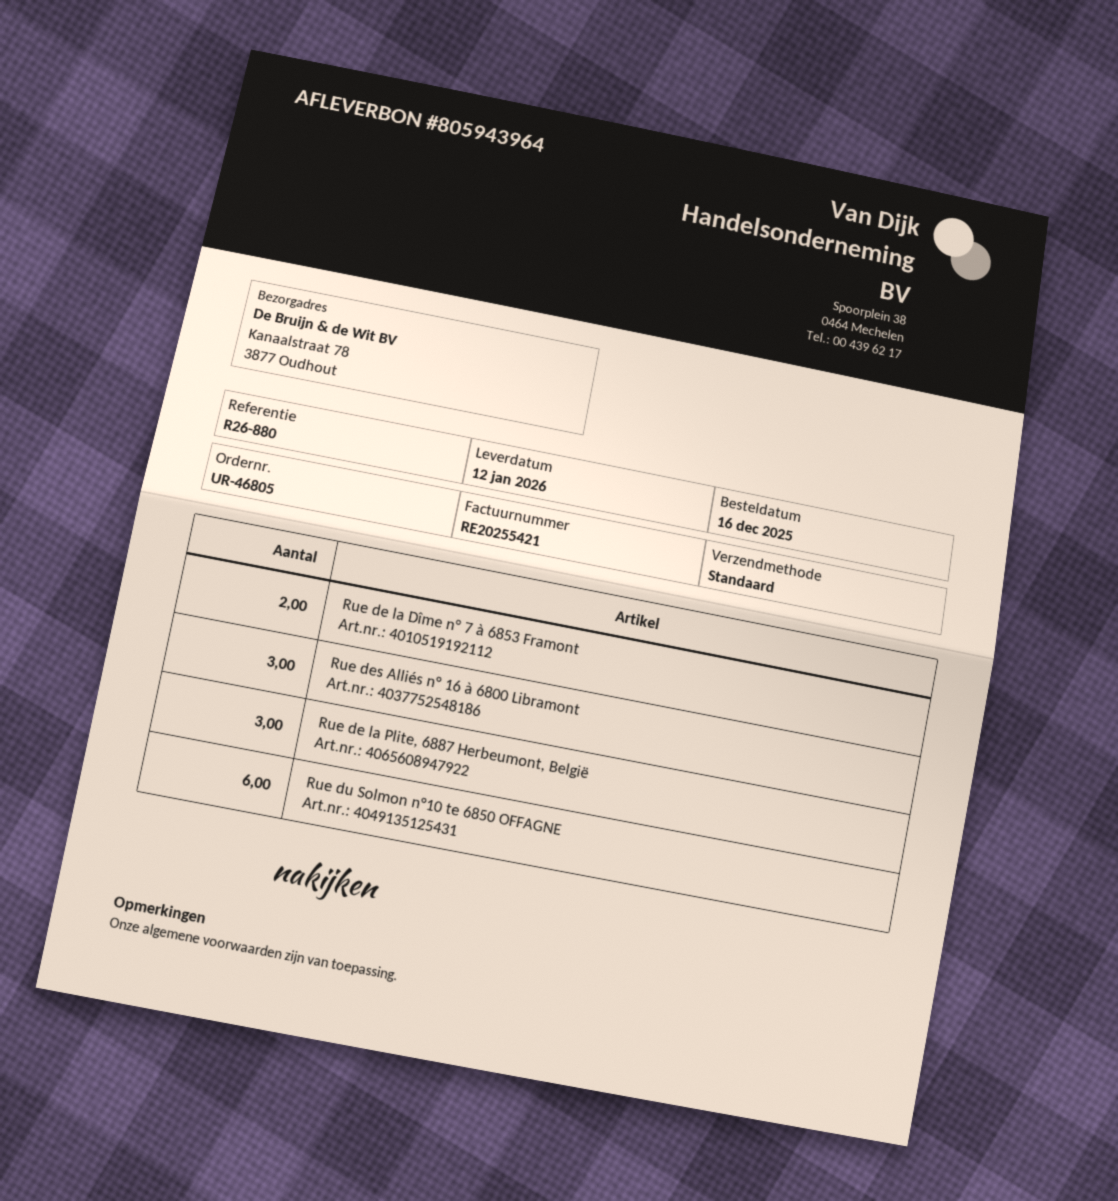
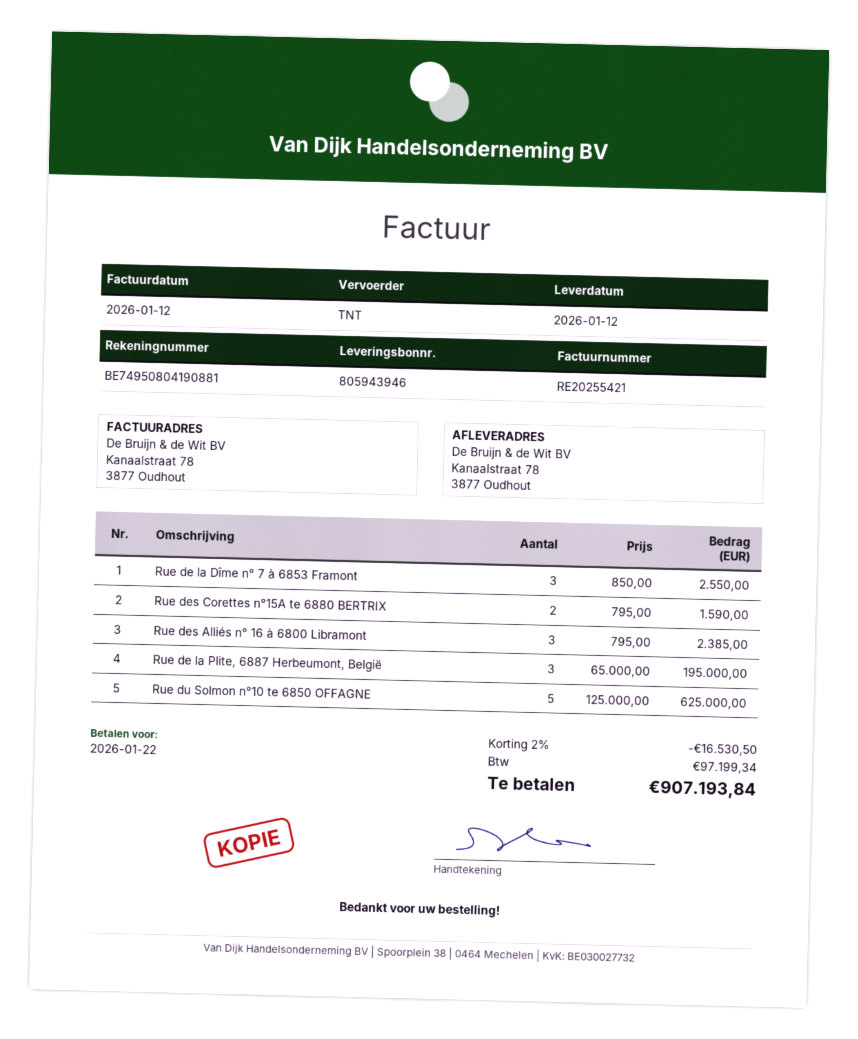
delivery note number: 805943964 -> 805943946
shipping method: standard -> TNT
Rue de la Dîme n° 7 à 6853 Framont: 2 -> 3
Rue du Solmon n°10 te 6850 OFFAGNE: 6 -> 5
Rue des Corettes n°15A te 6880 BERTRIX: none -> 2

